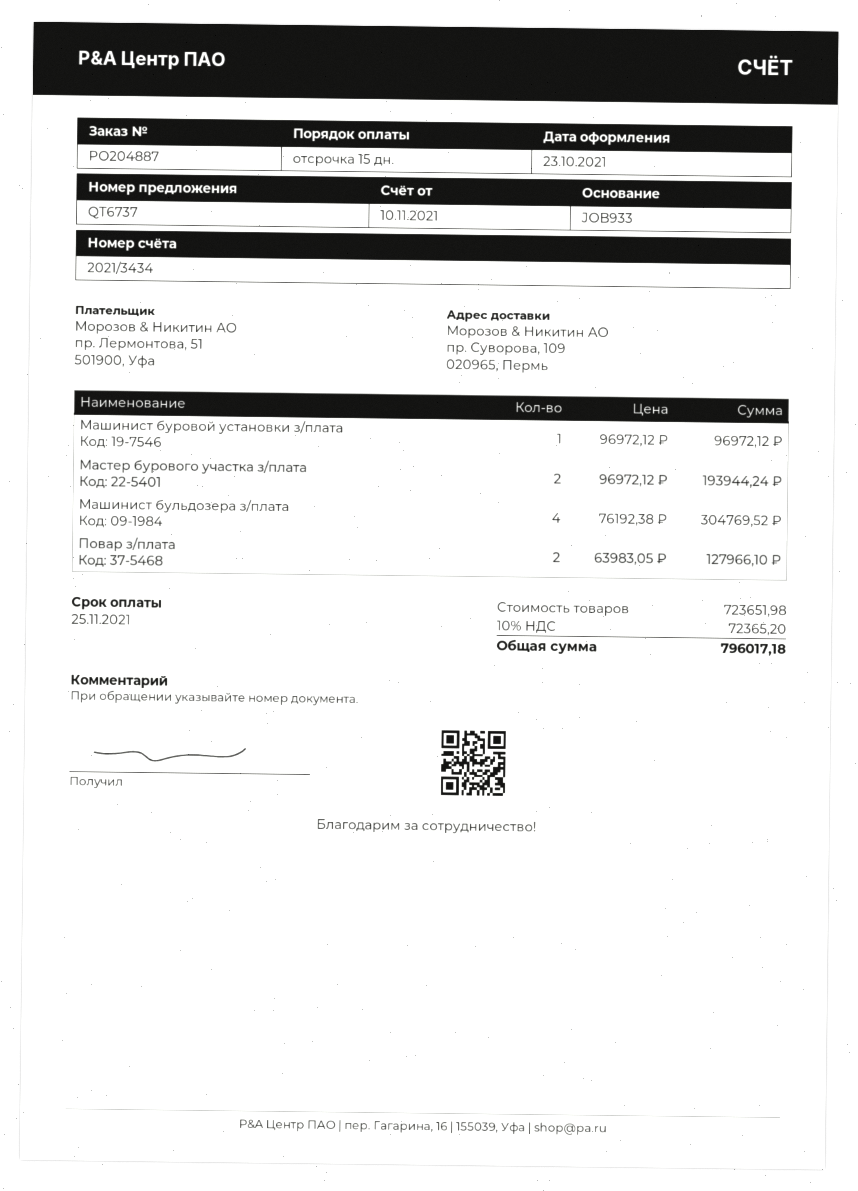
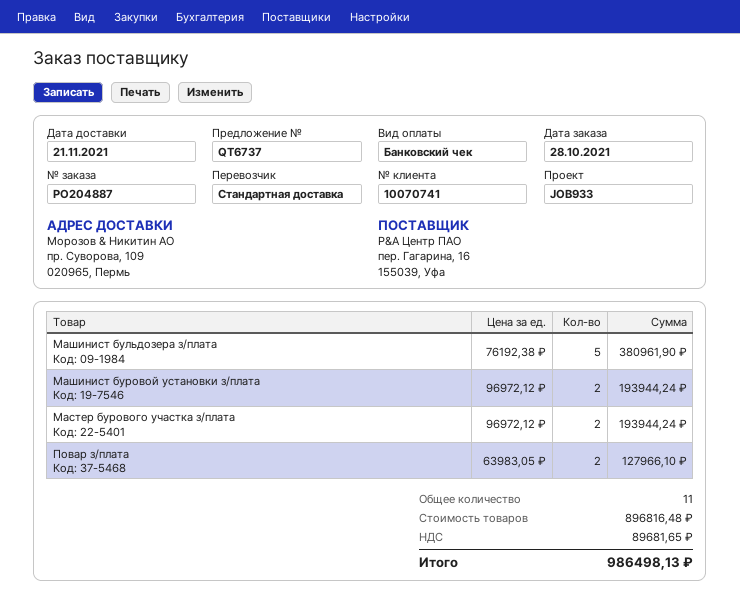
order date: 2021-10-23 -> 2021-10-28
Машинист буровой установки з/плата: 1 x 96972.12 = 96972.12 -> 2 x 96972.12 = 193944.24
Машинист бульдозера з/плата: 4 x 76192.38 = 304769.52 -> 5 x 76192.38 = 380961.90
subtotal: 723651.98 -> 896816.48
tax: 72365.20 -> 89681.65
total: 796017.18 -> 986498.13

